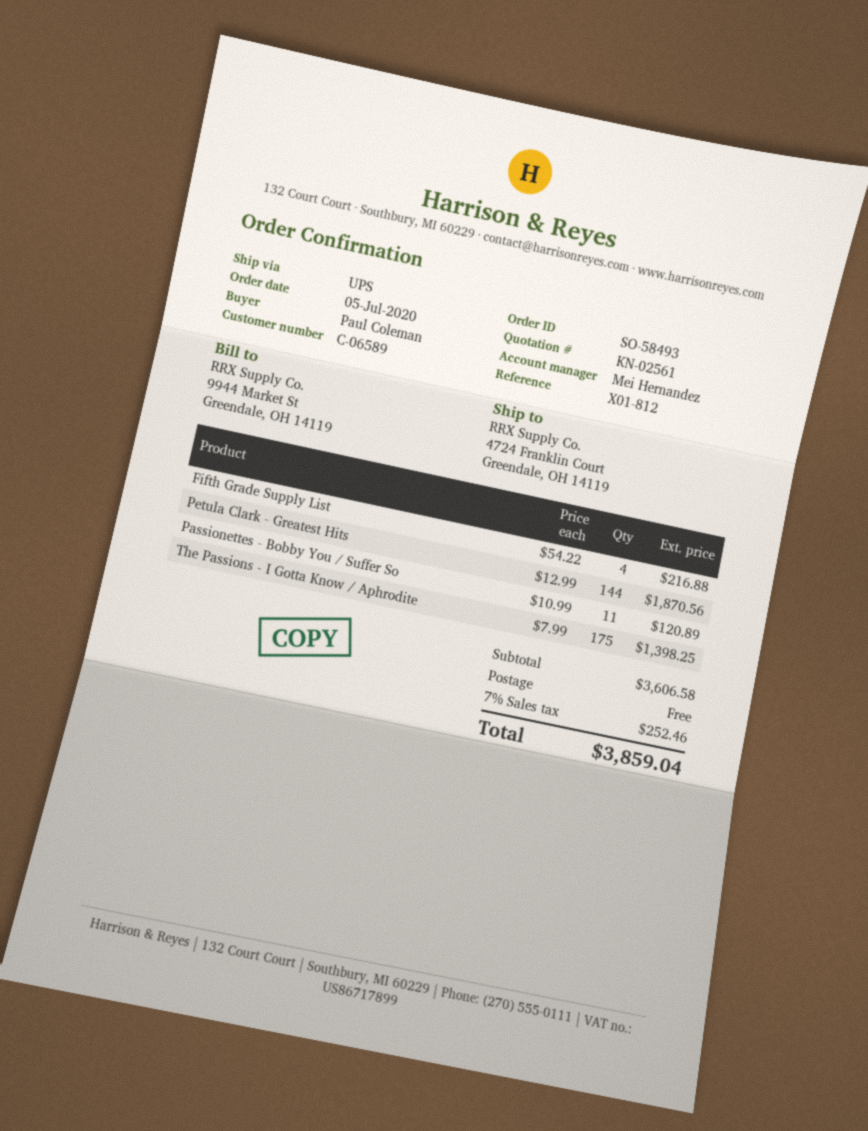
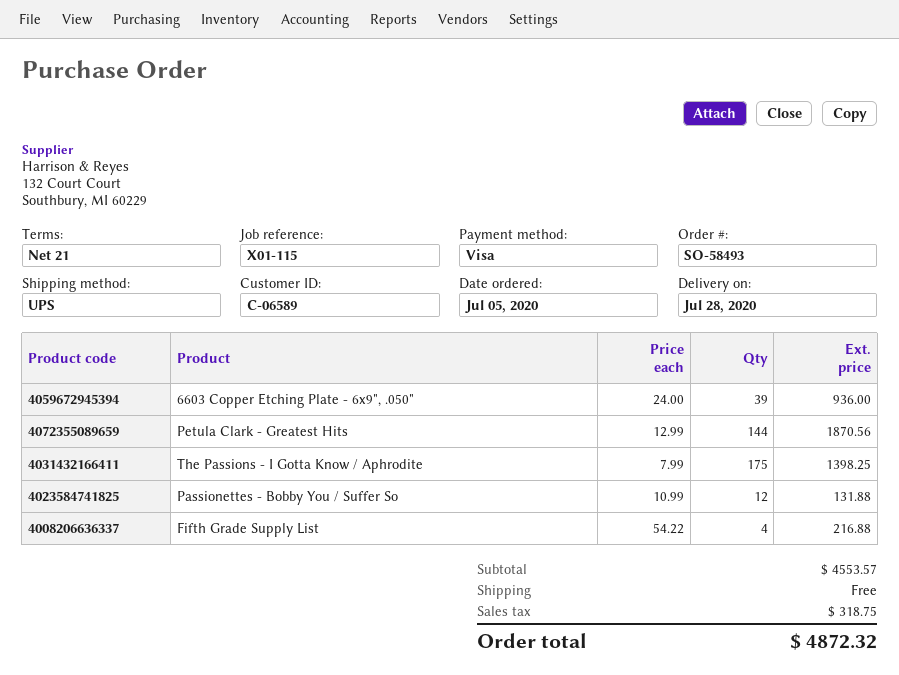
reference: X01-812 -> X01-115
Passionettes - Bobby You / Suffer So: 11 x 10.99 = 120.89 -> 12 x 10.99 = 131.88
6603 Copper Etching Plate - 6x9", .050": none -> 39 x 24.00 = 936.00
subtotal: 3606.58 -> 4553.57
tax: 252.46 -> 318.75
total: 3859.04 -> 4872.32

